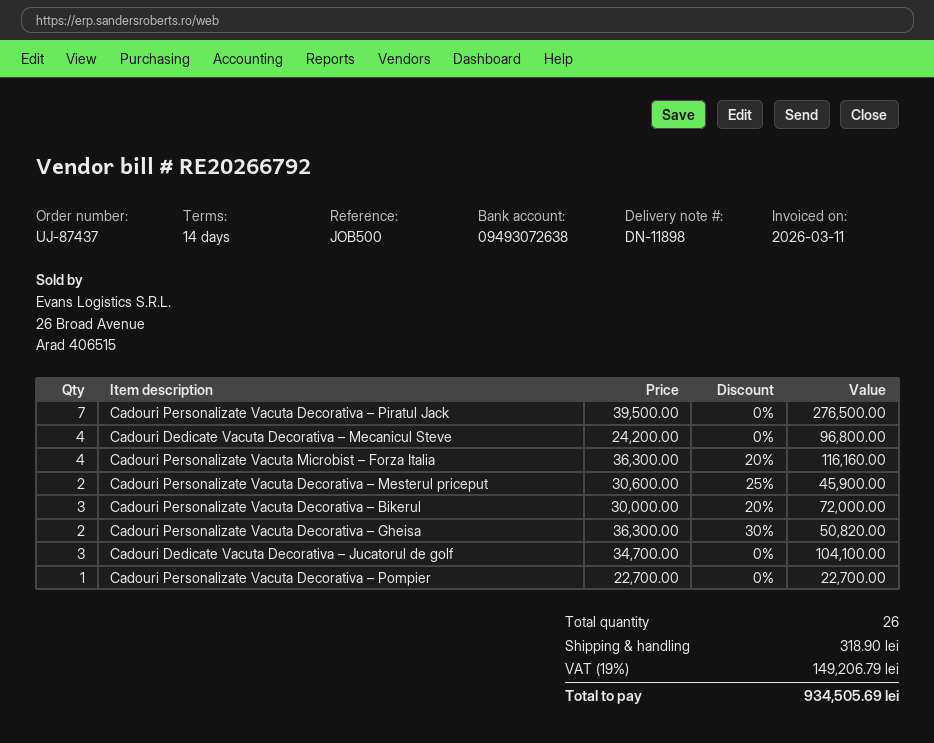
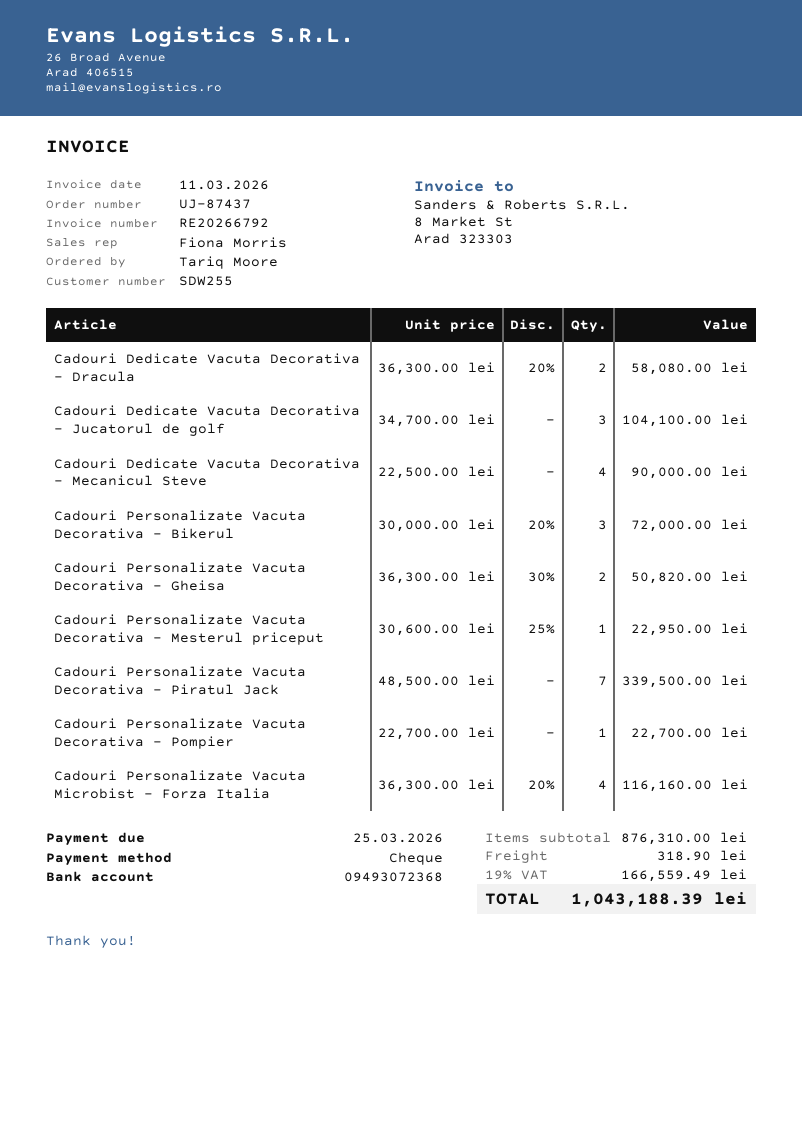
bank account: 09493072638 -> 09493072368
Cadouri Personalizate Vacuta Decorativa – Piratul Jack: 7 x 39500.00 = 276500.00 -> 7 x 48500.00 = 339500.00
Cadouri Dedicate Vacuta Decorativa – Mecanicul Steve: 4 x 24200.00 = 96800.00 -> 4 x 22500.00 = 90000.00
Cadouri Personalizate Vacuta Decorativa – Mesterul priceput: 2 x 30600.00 - 25% = 45900.00 -> 1 x 30600.00 - 25% = 22950.00
Cadouri Dedicate Vacuta Decorativa – Dracula: none -> 2 x 36300.00 - 20% = 58080.00
tax: 19% = 149206.79 -> 19% = 166559.49
total: 934505.69 -> 1043188.39

